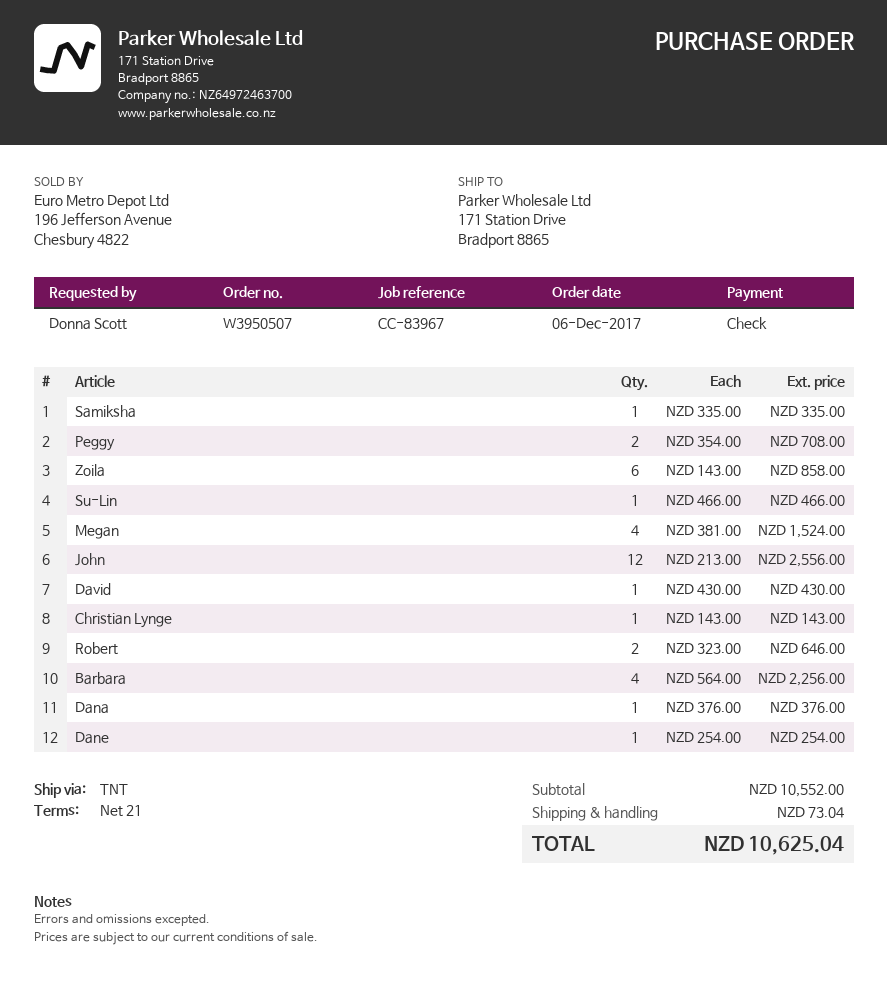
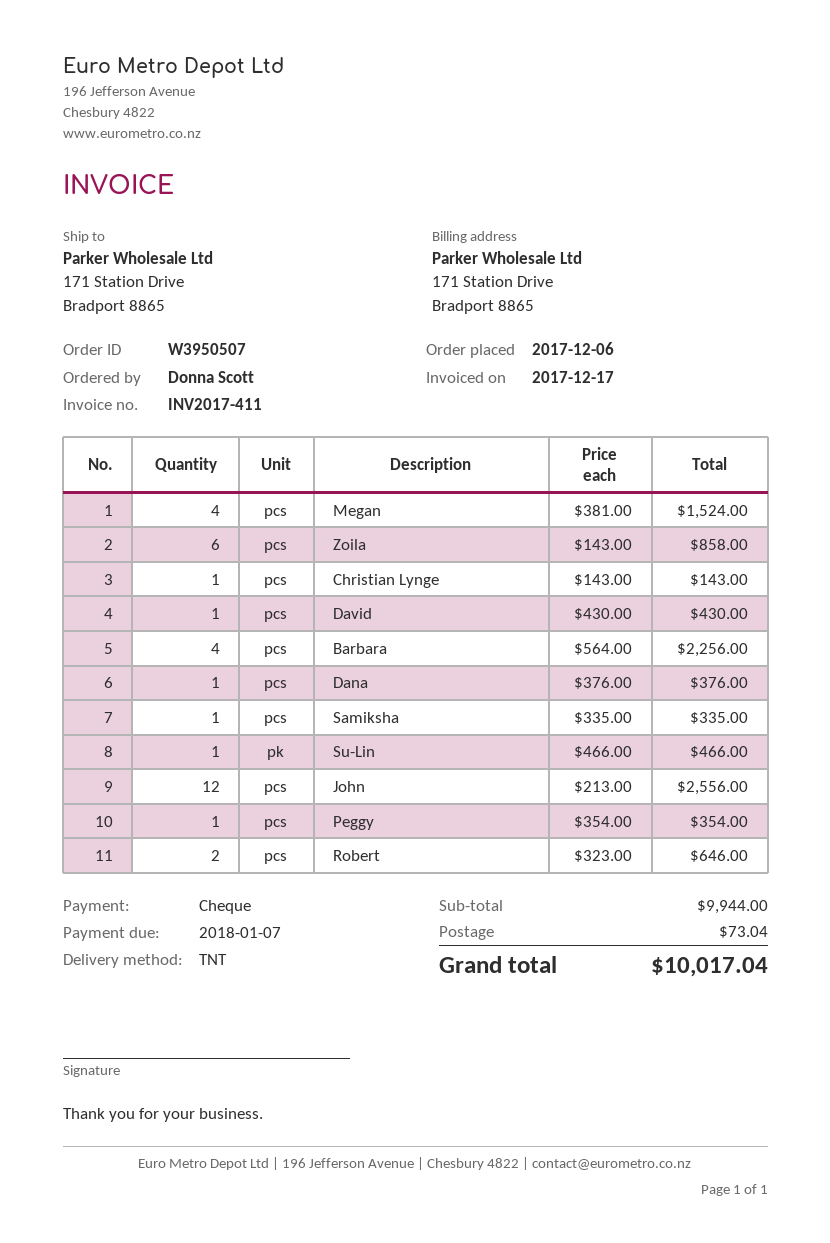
Peggy: 2 x 354.00 = 708.00 -> 1 x 354.00 = 354.00
Dane: 1 x 254.00 = 254.00 -> none
subtotal: 10552.00 -> 9944.00
total: 10625.04 -> 10017.04

